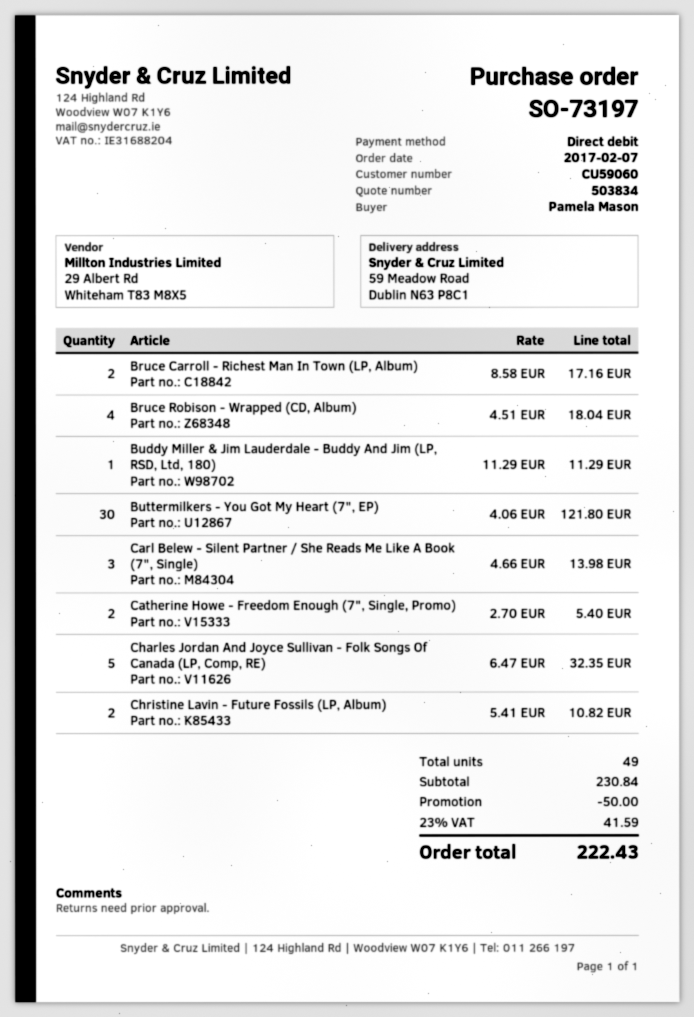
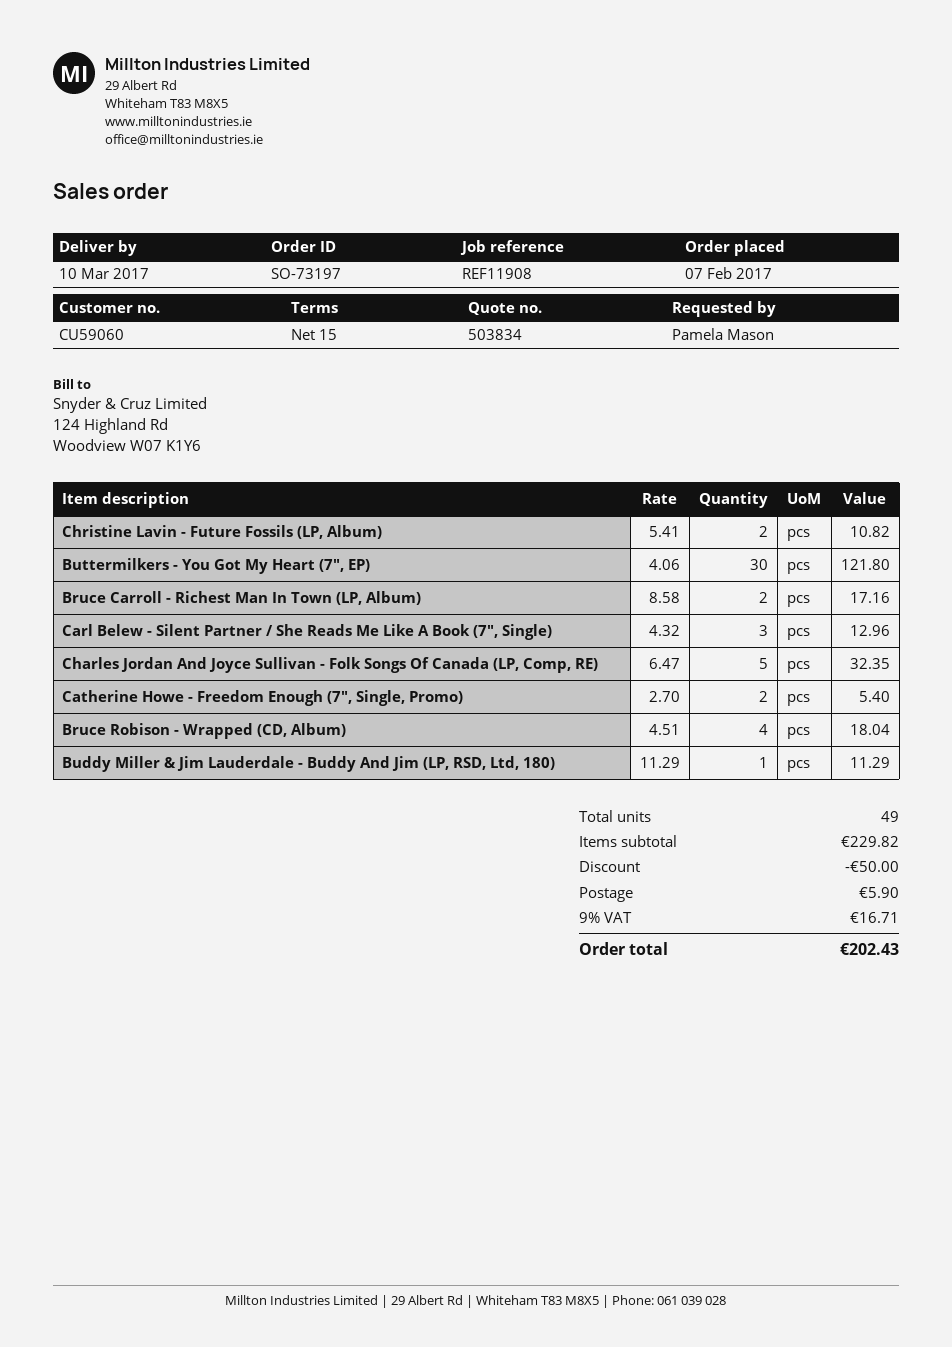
Carl Belew - Silent Partner / She Reads Me Like A Book (7", Single): 3 x 4.66 = 13.98 -> 3 x 4.32 = 12.96
subtotal: 230.84 -> 229.82
shipping: none -> 5.90
tax: 23% = 41.59 -> 9% = 16.71
total: 222.43 -> 202.43

